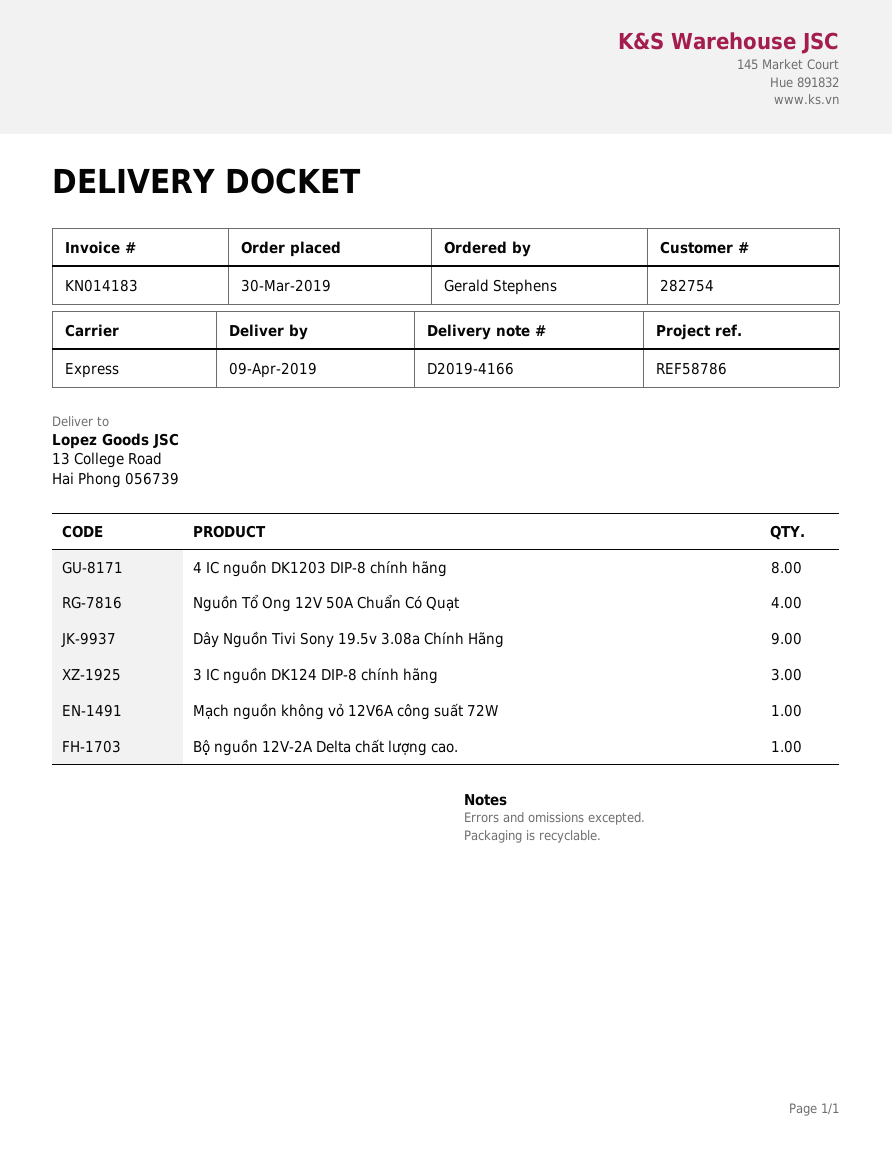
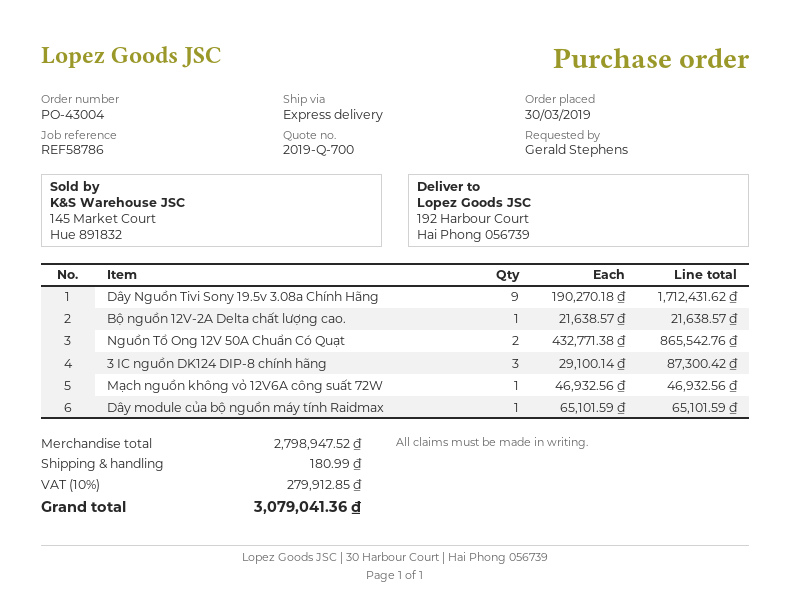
ship to: 13 College Road, Hai Phong 056739 -> 192 Harbour Court, Hai Phong 056739
4 IC nguồn DK1203 DIP-8 chính hãng: 8 -> none
Nguồn Tổ Ong 12V 50A Chuẩn Có Quạt: 4 -> 2
Dây module của bộ nguồn máy tính Raidmax: none -> 1

